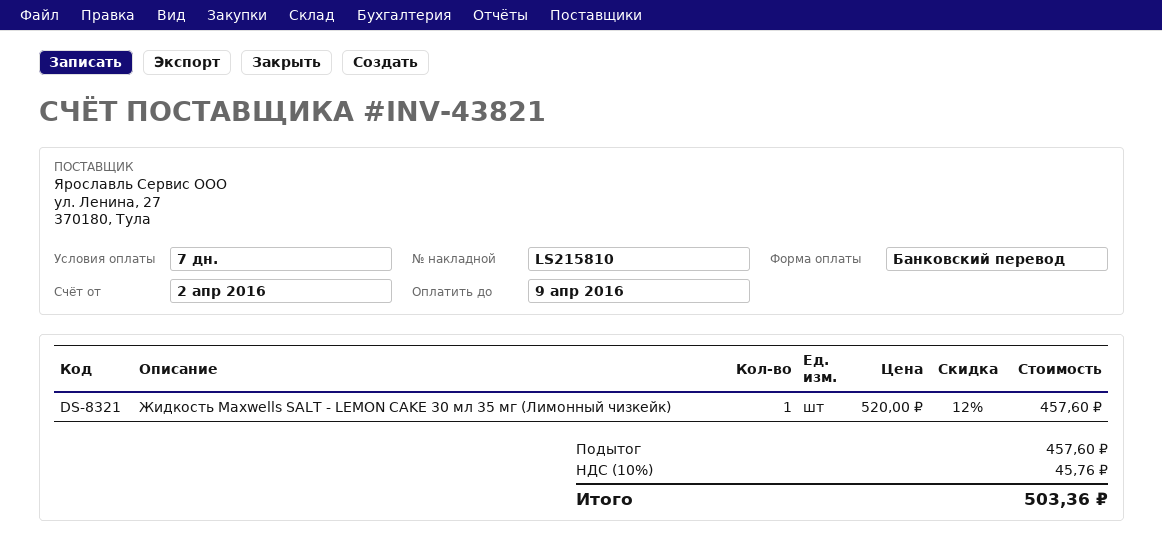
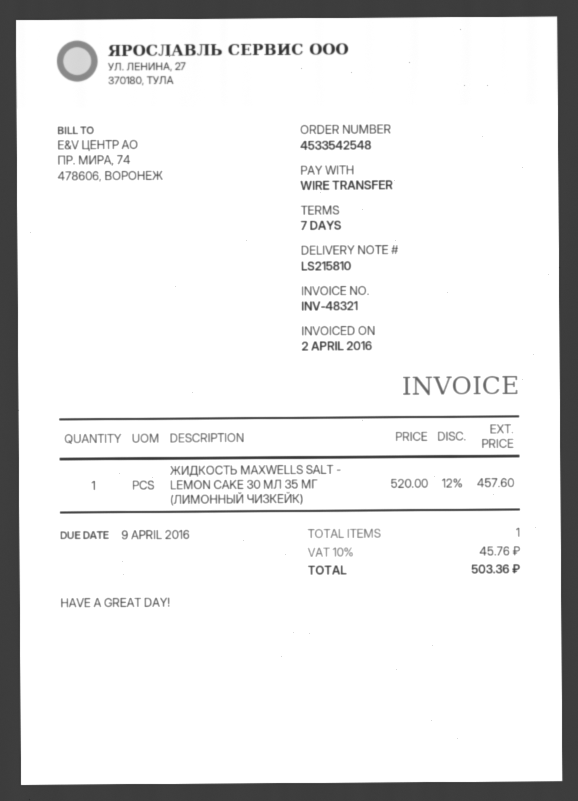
invoice number: INV-43821 -> INV-48321

